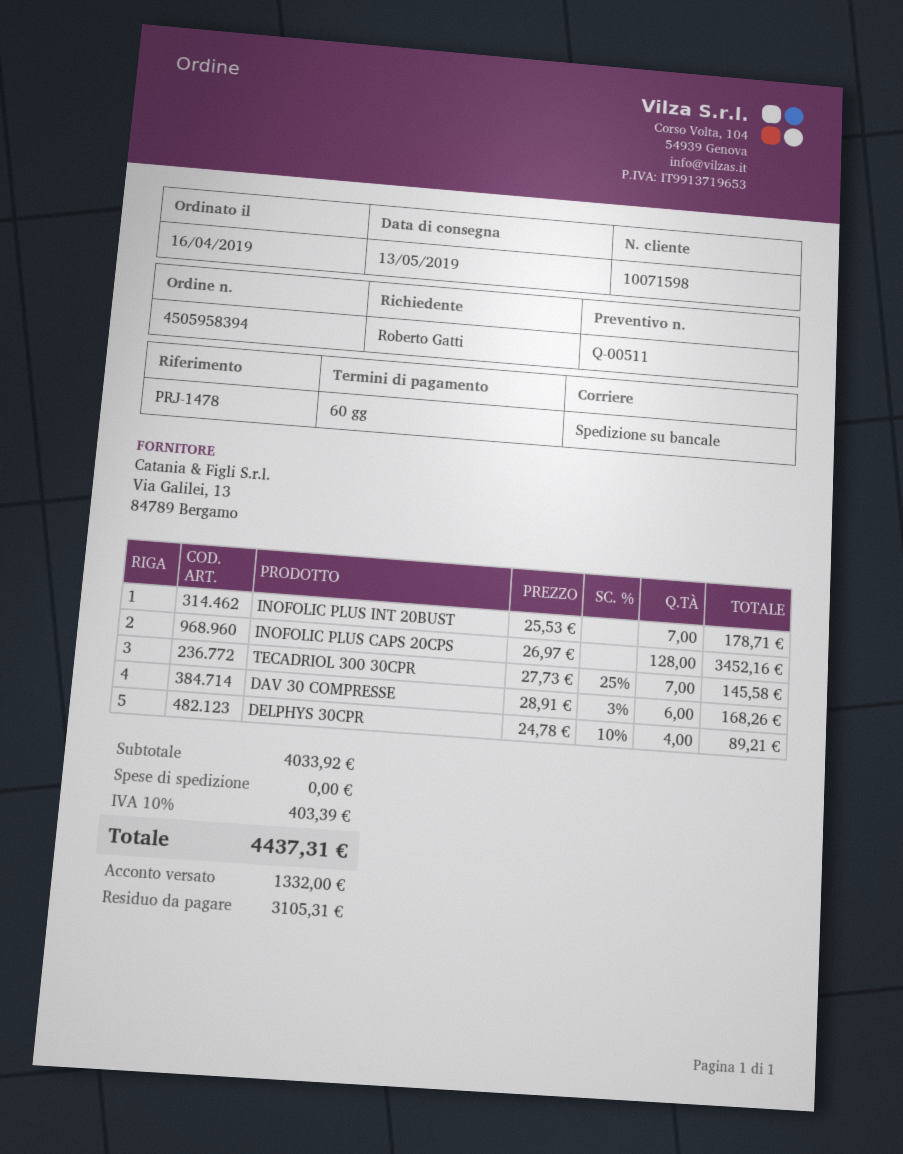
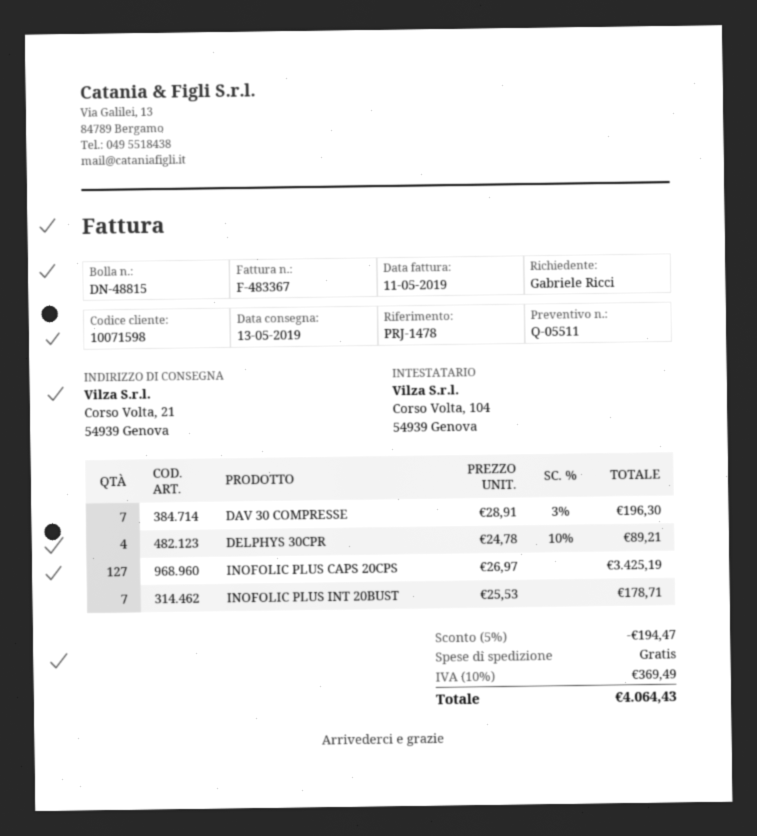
quote number: Q-00511 -> Q-05511
ordered by: Roberto Gatti -> Gabriele Ricci
INOFOLIC PLUS CAPS 20CPS: 128 x 26.97 = 3452.16 -> 127 x 26.97 = 3425.19
TECADRIOL 300 30CPR: 7 x 27.73 - 25% = 145.58 -> none
DAV 30 COMPRESSE: 6 x 28.91 - 3% = 168.26 -> 7 x 28.91 - 3% = 196.30
discount: none -> 5% = 194.47
tax: 10% = 403.39 -> 10% = 369.49
total: 4437.31 -> 4064.43

